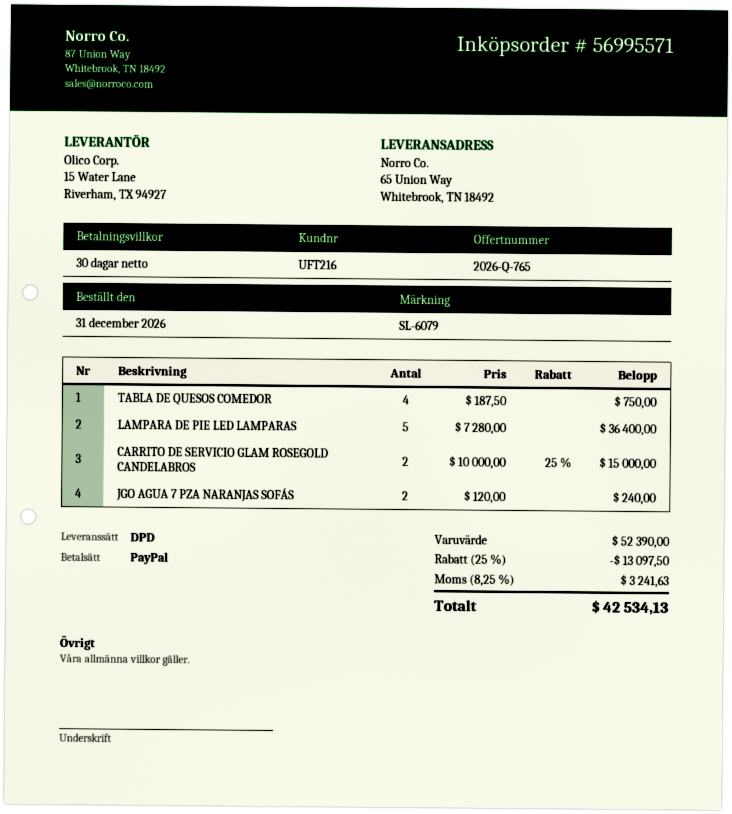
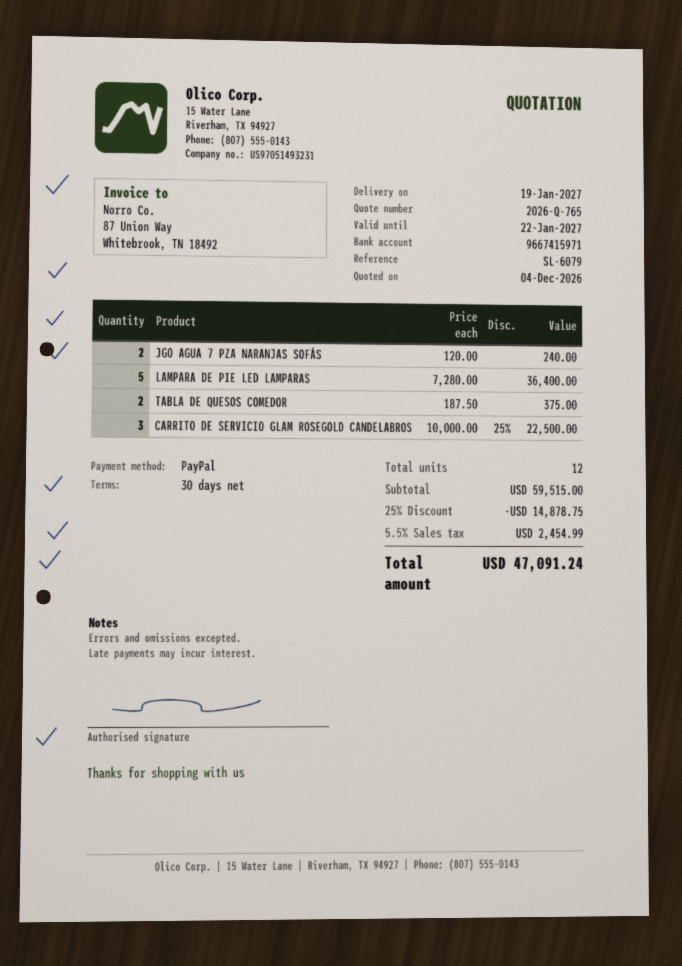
TABLA DE QUESOS COMEDOR: 4 x 187.50 = 750.00 -> 2 x 187.50 = 375.00
CARRITO DE SERVICIO GLAM ROSEGOLD CANDELABROS: 2 x 10000.00 - 25% = 15000.00 -> 3 x 10000.00 - 25% = 22500.00
subtotal: 52390.00 -> 59515.00
discount: 25% = 13097.50 -> 25% = 14878.75
tax: 8.25% = 3241.63 -> 5.5% = 2454.99
total: 42534.13 -> 47091.24

